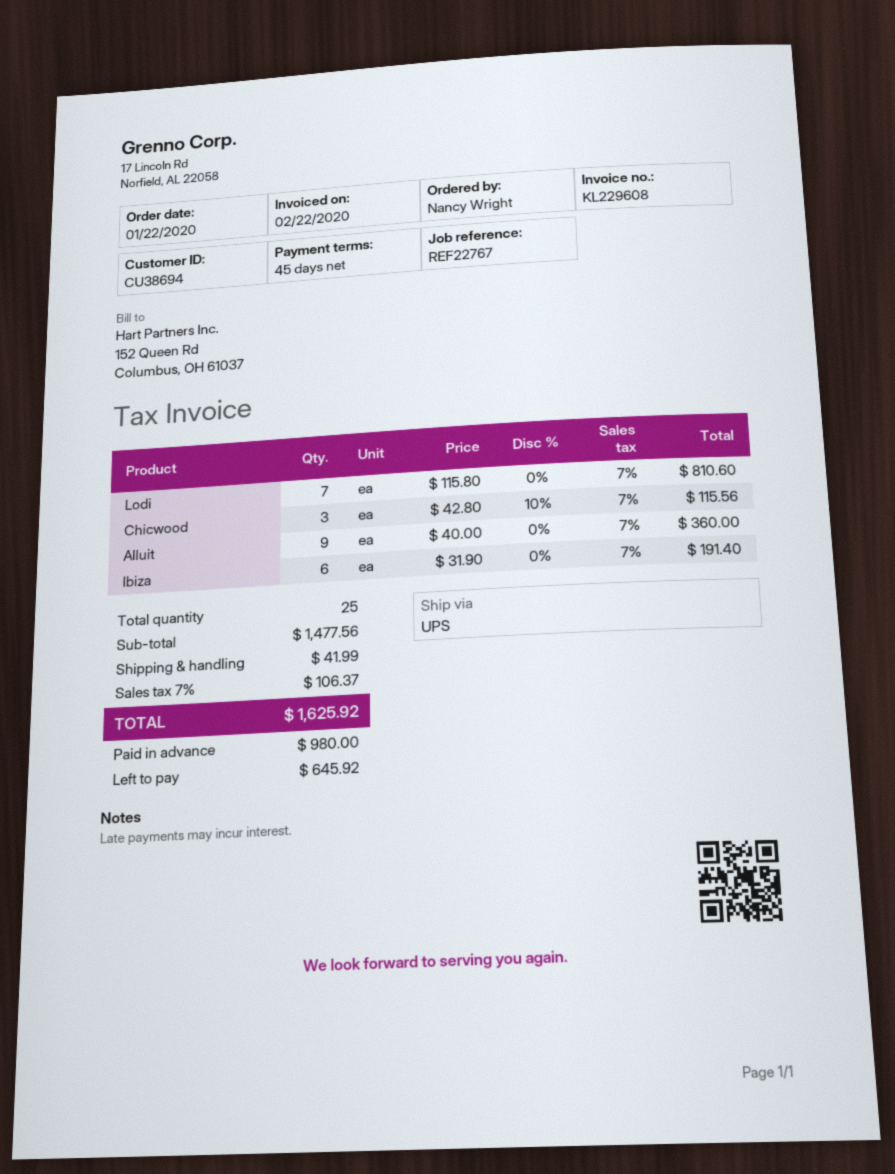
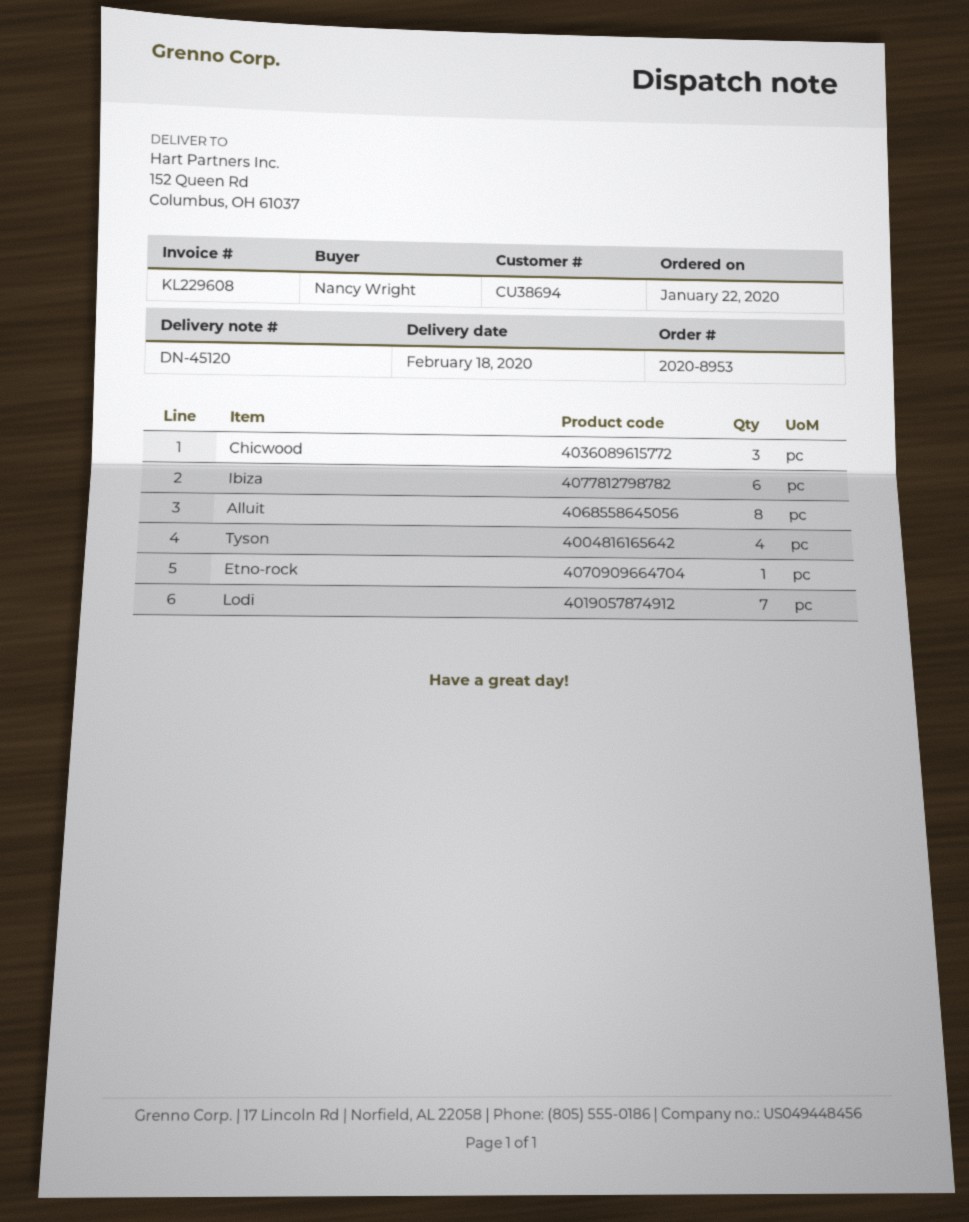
Alluit: 9 -> 8
Tyson: none -> 4
Etno-rock: none -> 1

